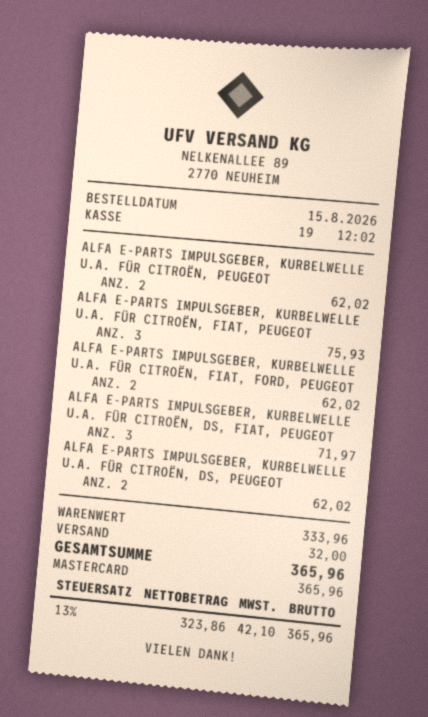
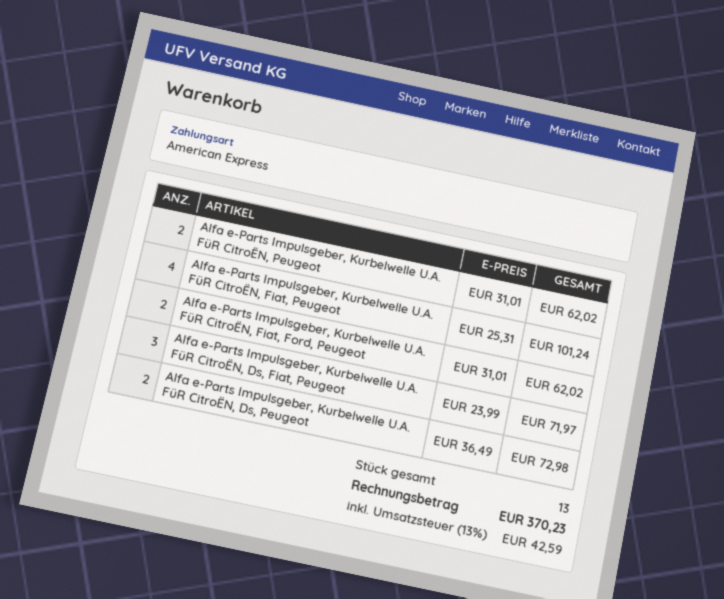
payment method: Mastercard -> American Express
ALFA E-PARTS IMPULSGEBER, KURBELWELLE U.A. FÜR CITROËN, FIAT, PEUGEOT: 3 for 75.93 -> 4 for 101.24
ALFA E-PARTS IMPULSGEBER, KURBELWELLE U.A. FÜR CITROËN, DS, PEUGEOT: 2 for 62.02 -> 2 for 72.98
shipping: 32.00 -> none
tax: 13% = 42.10 -> 13% = 42.59
total: 365.96 -> 370.23

